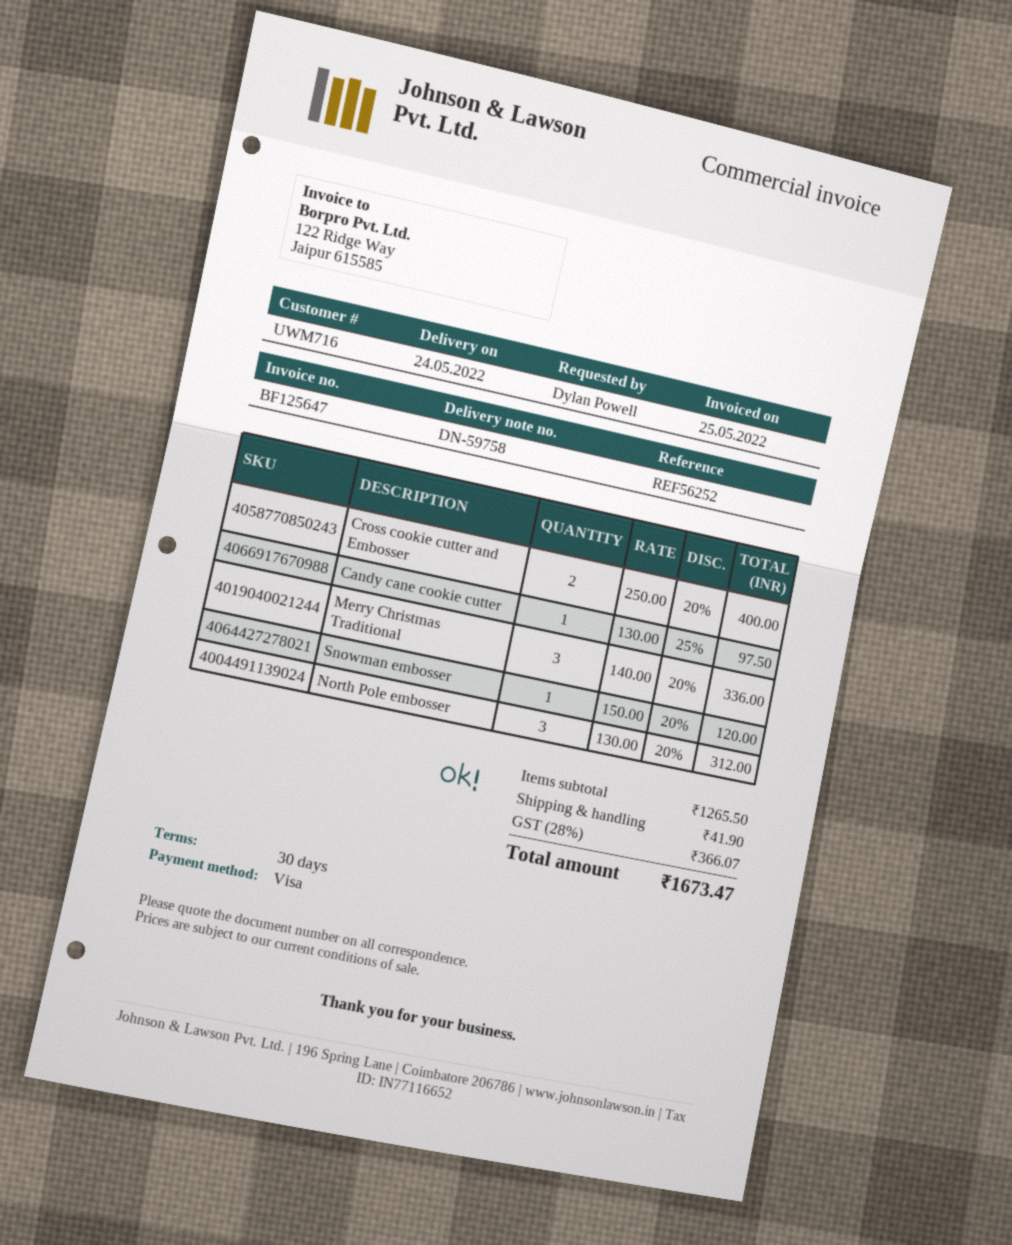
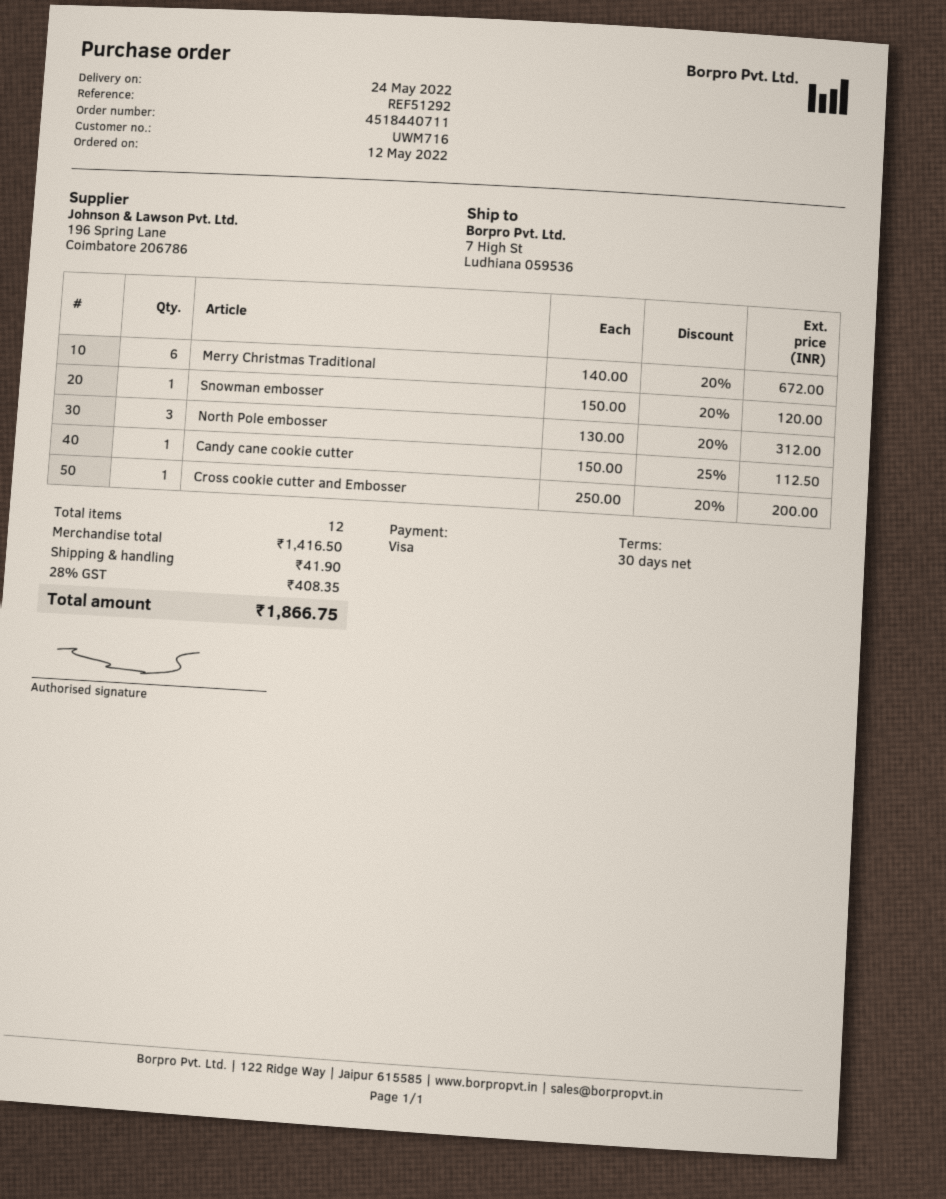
reference: REF56252 -> REF51292
Cross cookie cutter and Embosser: 2 x 250.00 - 20% = 400.00 -> 1 x 250.00 - 20% = 200.00
Candy cane cookie cutter: 1 x 130.00 - 25% = 97.50 -> 1 x 150.00 - 25% = 112.50
Merry Christmas Traditional: 3 x 140.00 - 20% = 336.00 -> 6 x 140.00 - 20% = 672.00
subtotal: 1265.50 -> 1416.50
tax: 28% = 366.07 -> 28% = 408.35
total: 1673.47 -> 1866.75

